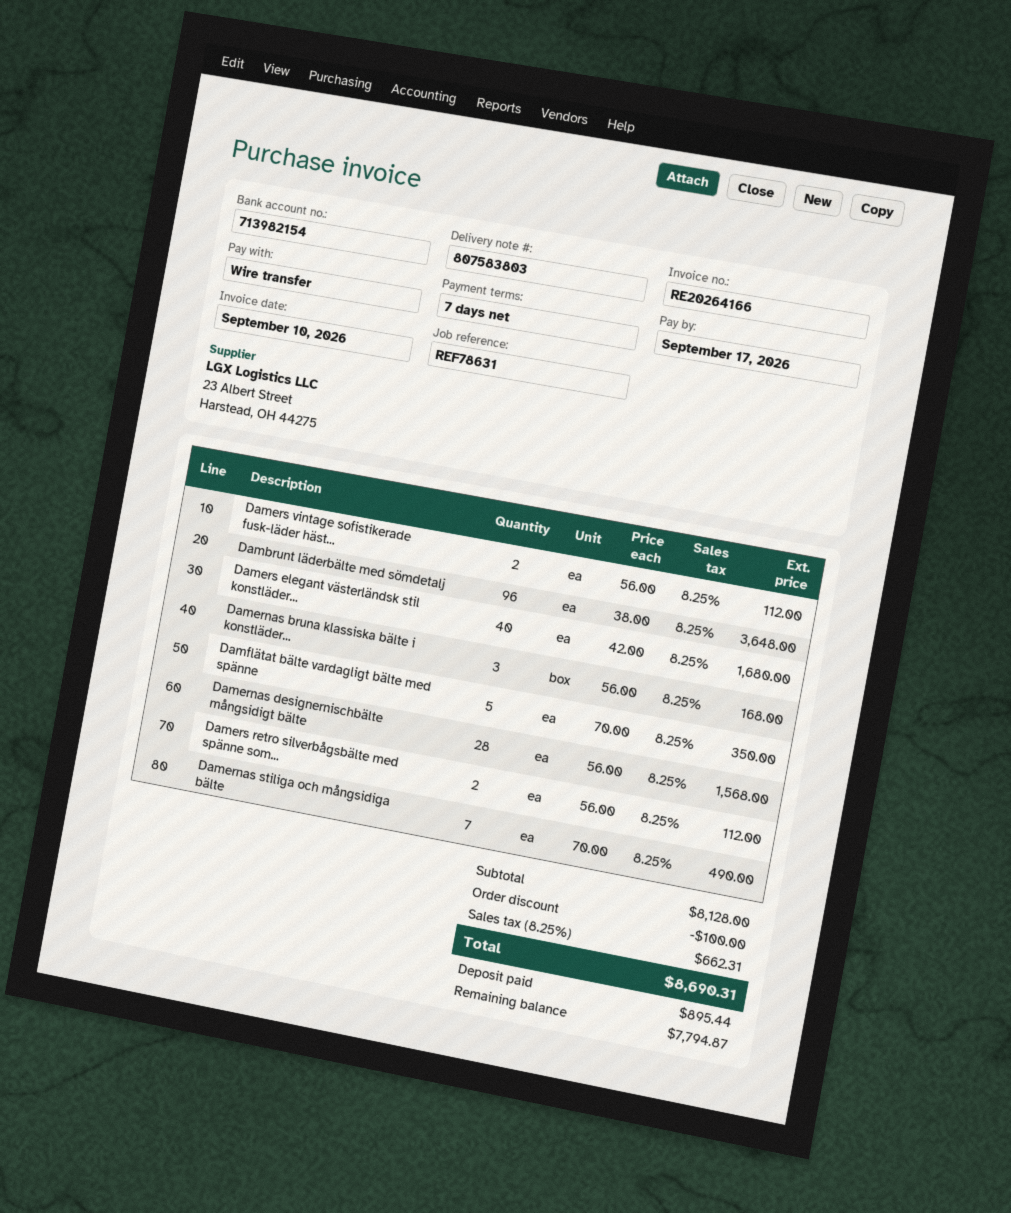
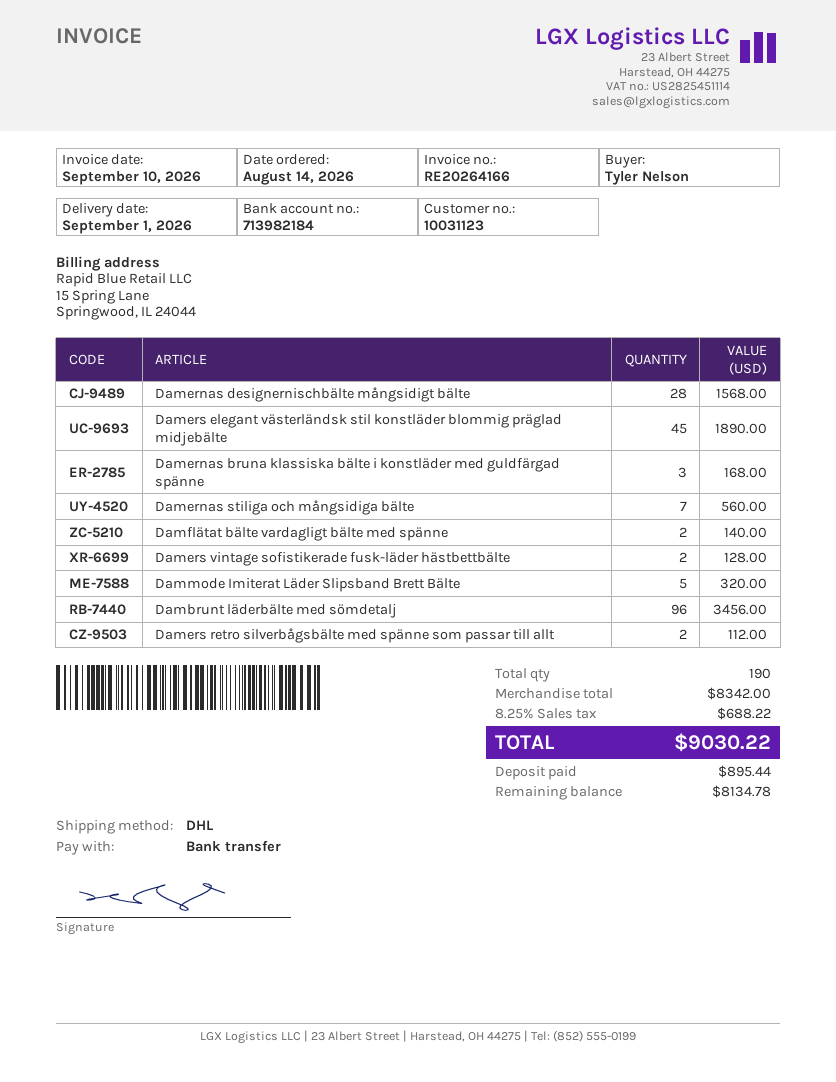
bank account: 713982154 -> 713982184
Damers vintage sofistikerade fusk-läder häst...: 2 for 112.00 -> 2 for 128.00
Dambrunt läderbälte med sömdetalj: 96 for 3648.00 -> 96 for 3456.00
Damers elegant västerländsk stil konstläder...: 40 for 1680.00 -> 45 for 1890.00
Damflätat bälte vardagligt bälte med spänne: 5 for 350.00 -> 2 for 140.00
Damernas stiliga och mångsidiga bälte: 7 for 490.00 -> 7 for 560.00
Dammode Imiterat Läder Slipsband Brett Bälte: none -> 5 for 320.00
subtotal: 8128.00 -> 8342.00
discount: 100.00 -> none
tax: 8.25% = 662.31 -> 8.25% = 688.22
total: 8690.31 -> 9030.22
balance: 7794.87 -> 8134.78

